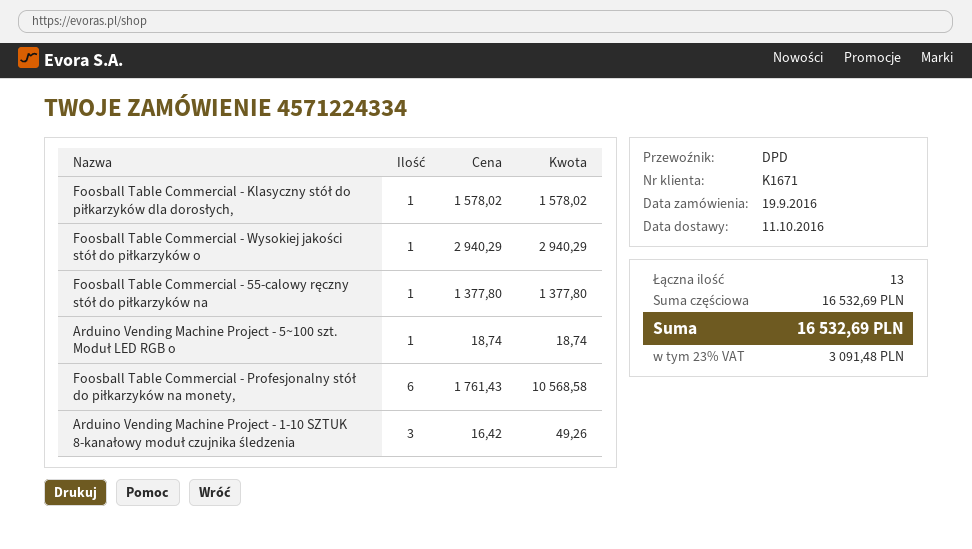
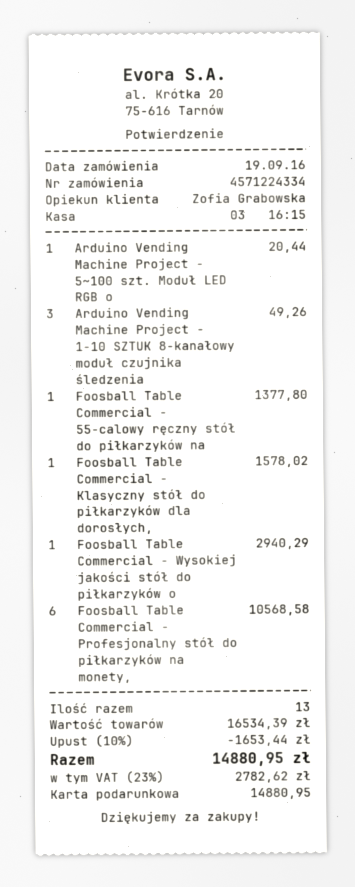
Arduino Vending Machine Project - 5~100 szt. Moduł LED RGB o: 1 for 18.74 -> 1 for 20.44
subtotal: 16532.69 -> 16534.39
discount: none -> 10% = 1653.44
tax: 23% = 3091.48 -> 23% = 2782.62
total: 16532.69 -> 14880.95

